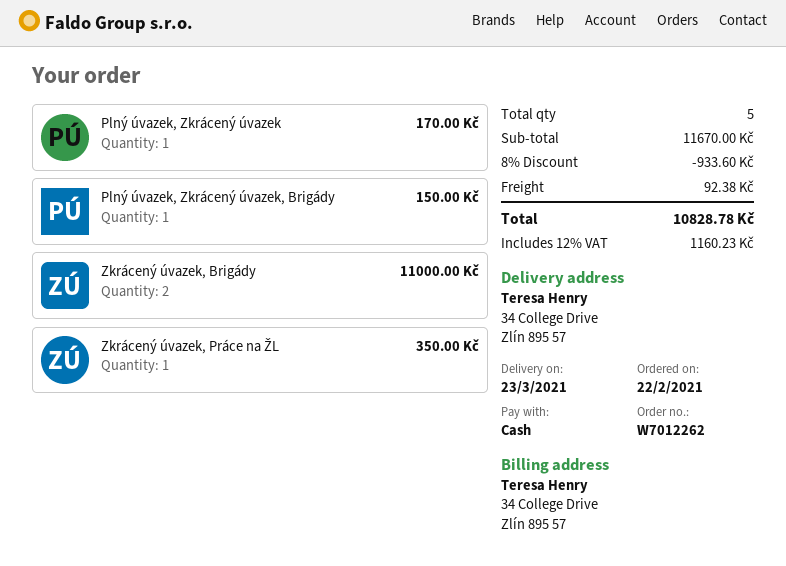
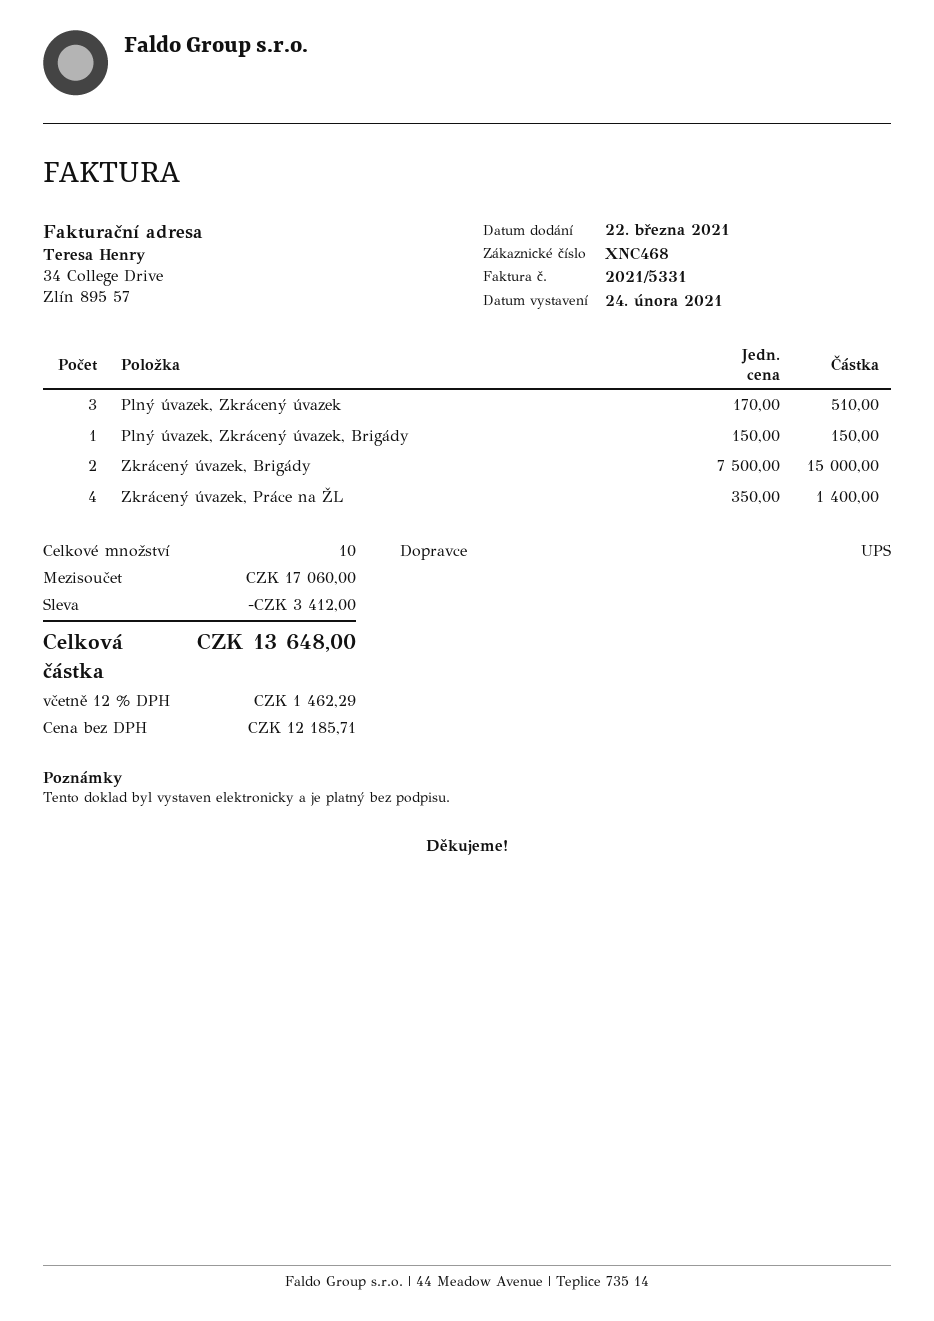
delivery date: 2021-03-23 -> 2021-03-22
Plný úvazek, Zkrácený úvazek: 1 for 170.00 -> 3 for 510.00
Zkrácený úvazek, Brigády: 2 for 11000.00 -> 2 for 15000.00
Zkrácený úvazek, Práce na ŽL: 1 for 350.00 -> 4 for 1400.00
total quantity: 5 -> 10
subtotal: 11670.00 -> 17060.00
discount: 933.60 -> 3412.00
shipping: 92.38 -> none
tax: 12% = 1160.23 -> 12% = 1462.29
total: 10828.78 -> 13648.00

